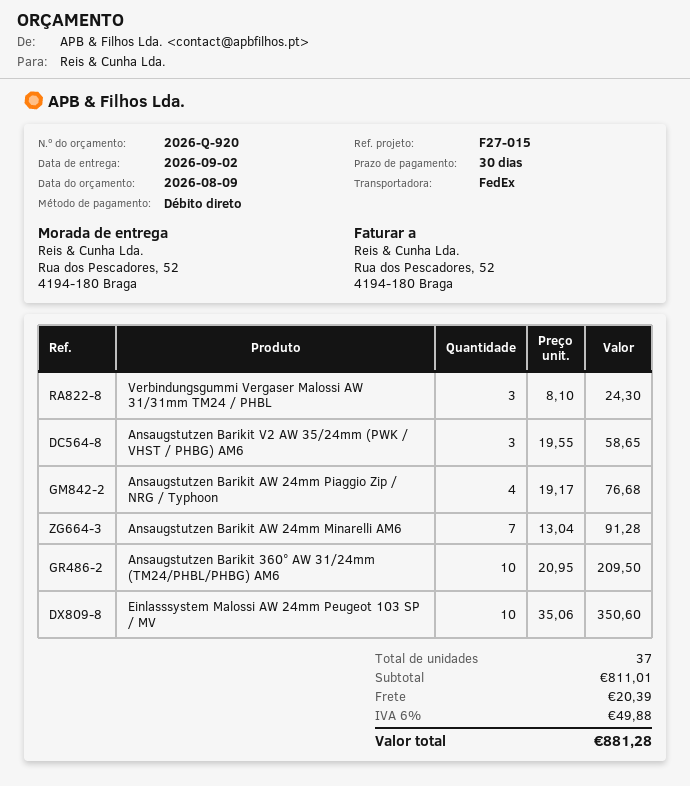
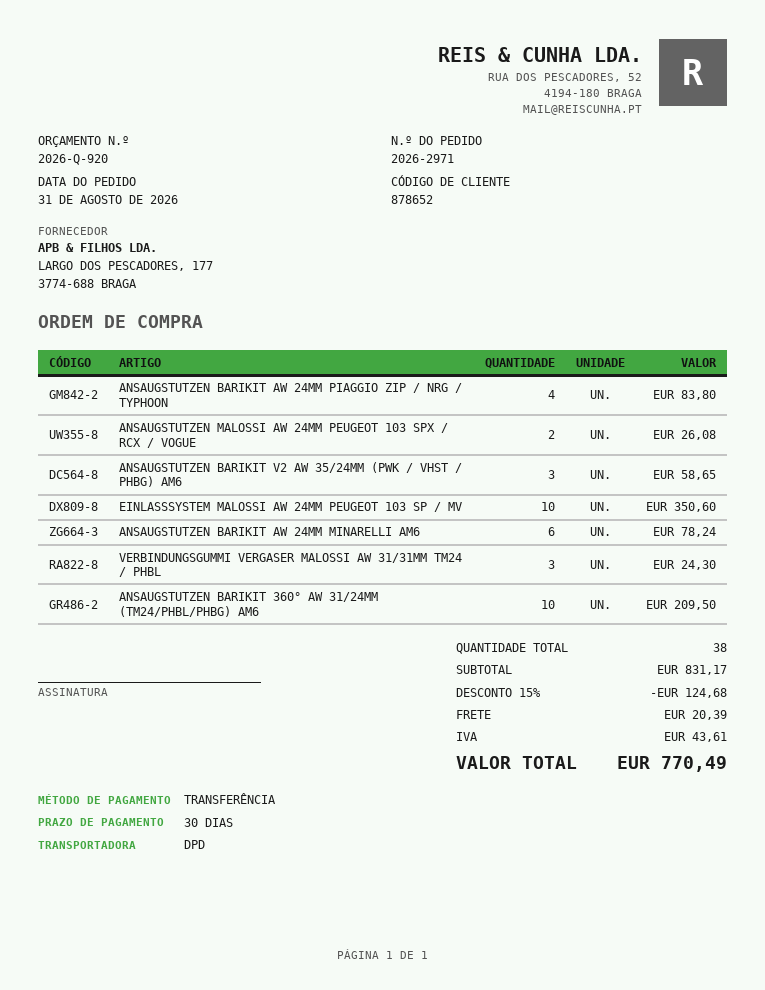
payment method: direct debit -> bank transfer
shipping method: FedEx -> DPD
Ansaugstutzen Barikit AW 24mm Piaggio Zip / NRG / Typhoon: 4 for 76.68 -> 4 for 83.80
Ansaugstutzen Barikit AW 24mm Minarelli AM6: 7 for 91.28 -> 6 for 78.24
ANSAUGSTUTZEN MALOSSI AW 24MM PEUGEOT 103 SPX / RCX / VOGUE: none -> 2 for 26.08
total quantity: 37 -> 38
subtotal: 811.01 -> 831.17
discount: none -> 15% = 124.68
tax: 49.88 -> 43.61
total: 881.28 -> 770.49

